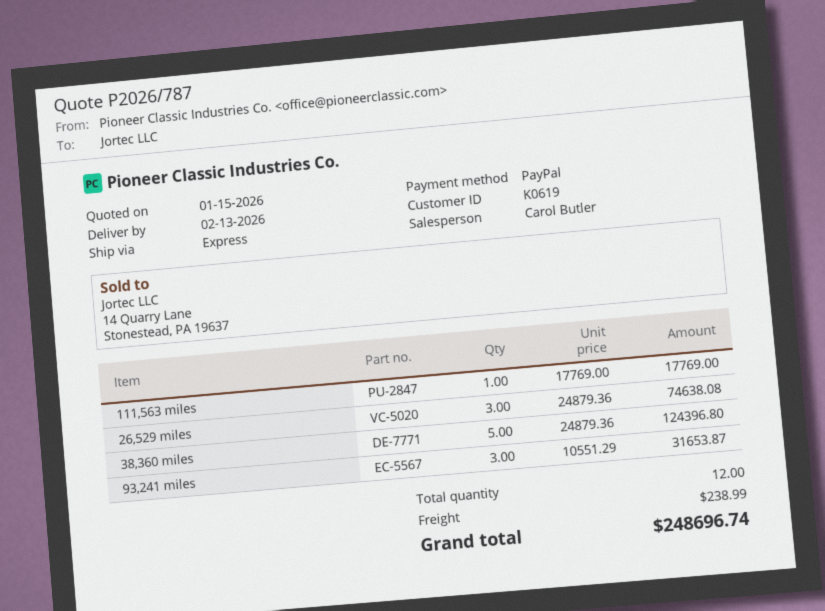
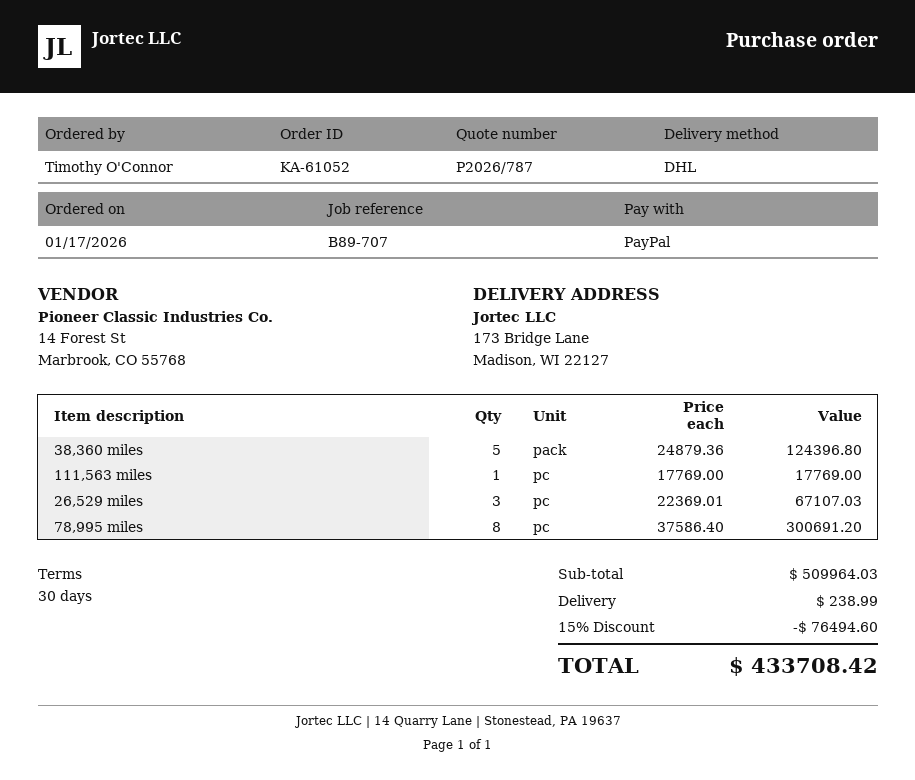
shipping method: express -> DHL
26,529 miles: 3 x 24879.36 = 74638.08 -> 3 x 22369.01 = 67107.03
93,241 miles: 3 x 10551.29 = 31653.87 -> none
78,995 miles: none -> 8 x 37586.40 = 300691.20
discount: none -> 15% = 76494.60
total: 248696.74 -> 433708.42

